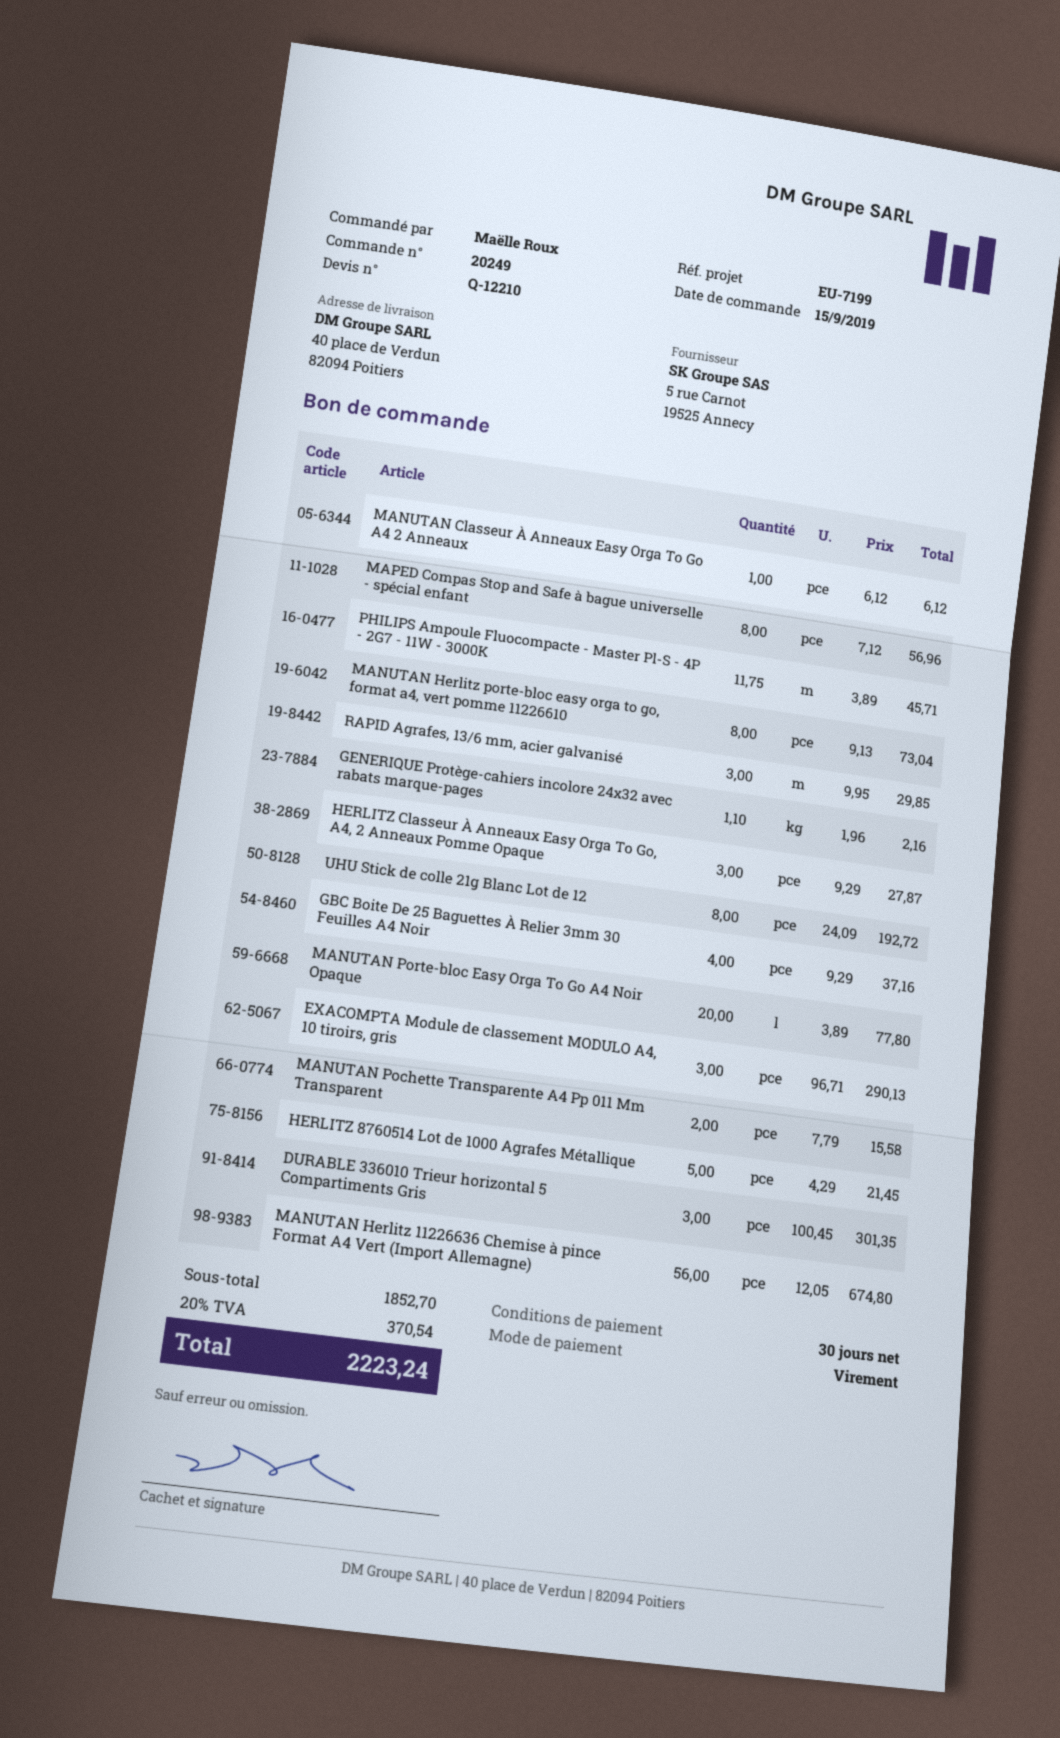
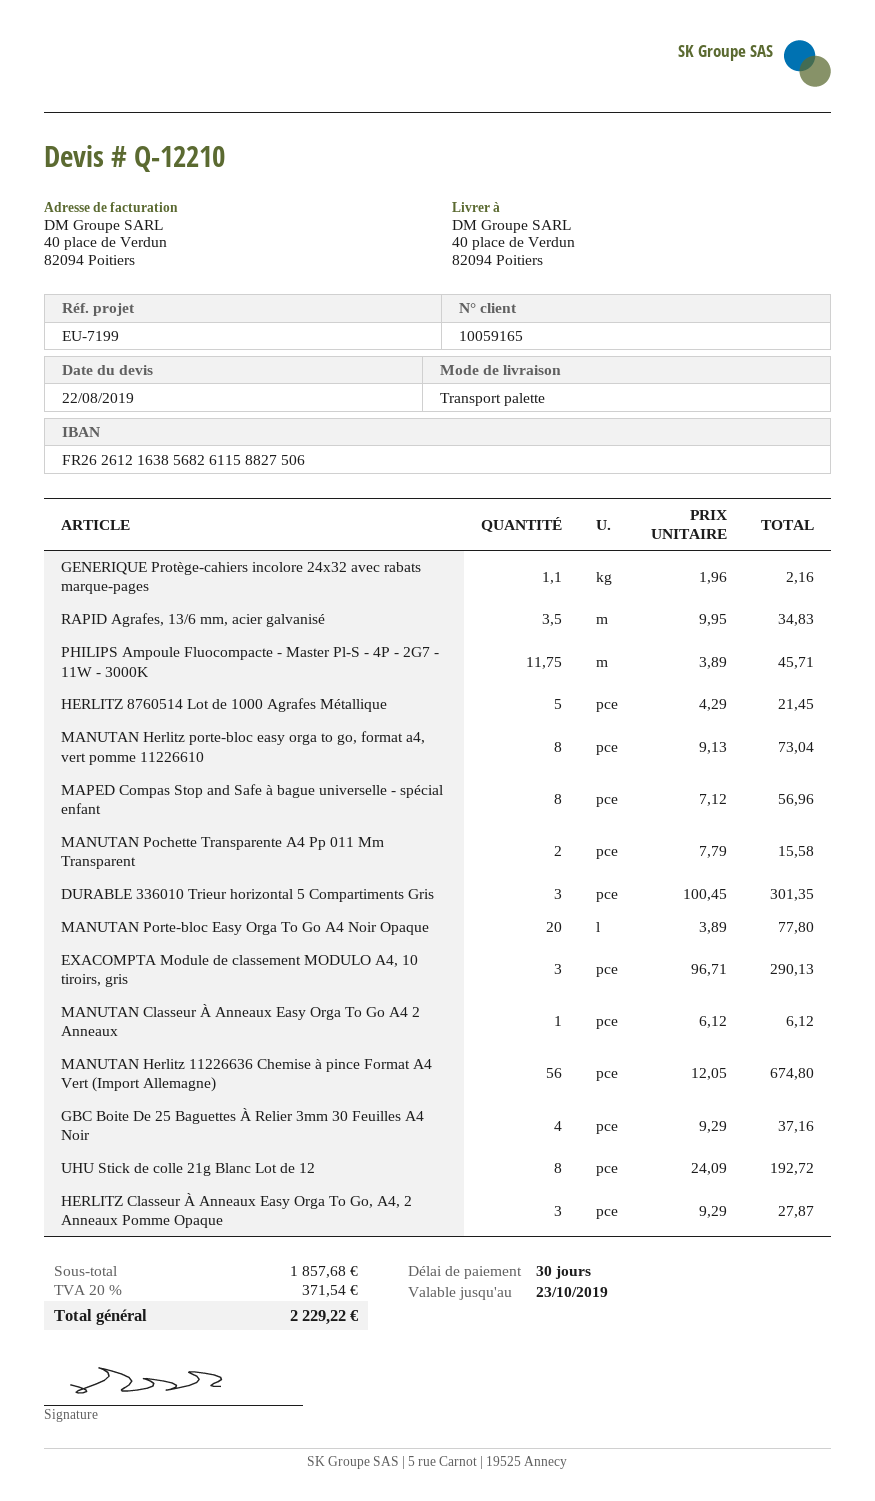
RAPID Agrafes, 13/6 mm, acier galvanisé: 3 x 9.95 = 29.85 -> 3.5 x 9.95 = 34.83
subtotal: 1852.70 -> 1857.68
tax: 20% = 370.54 -> 20% = 371.54
total: 2223.24 -> 2229.22

